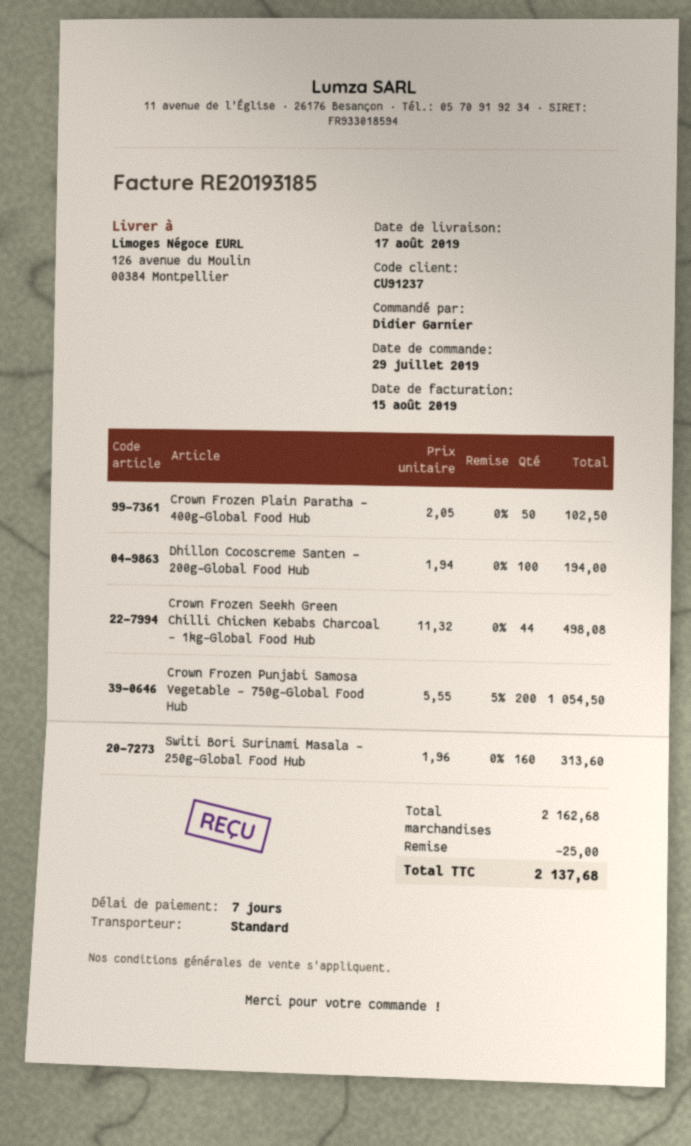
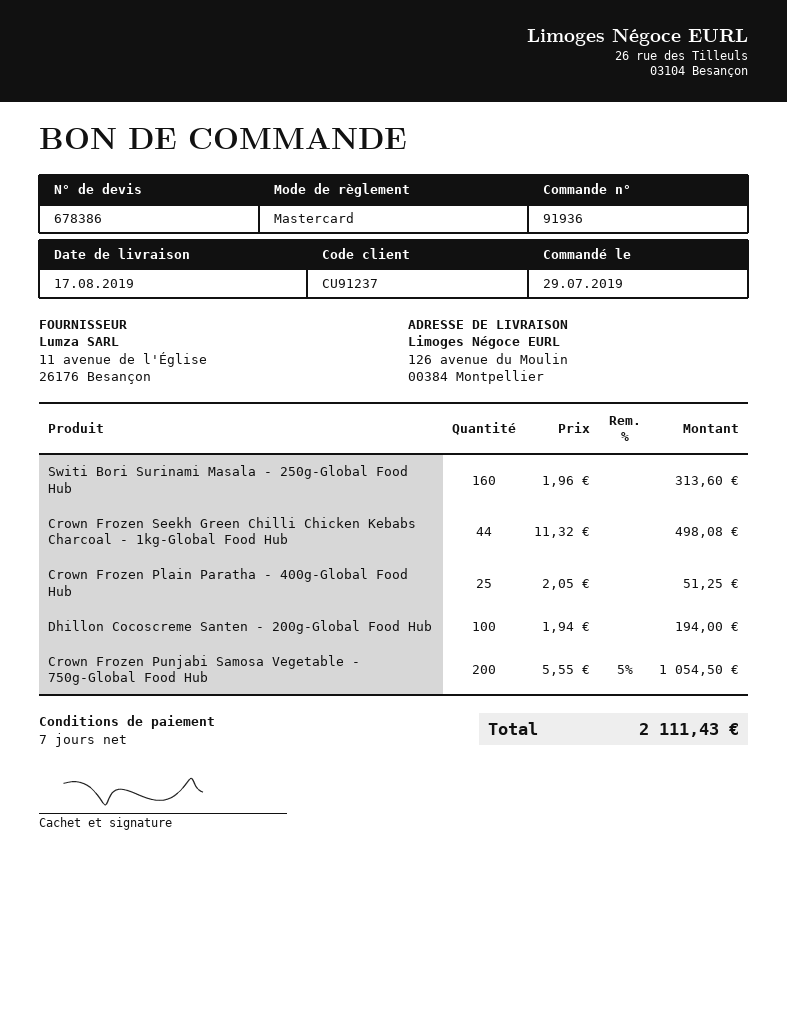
Crown Frozen Plain Paratha - 400g-Global Food Hub: 50 x 2.05 = 102.50 -> 25 x 2.05 = 51.25
discount: 25.00 -> none
total: 2137.68 -> 2111.43

